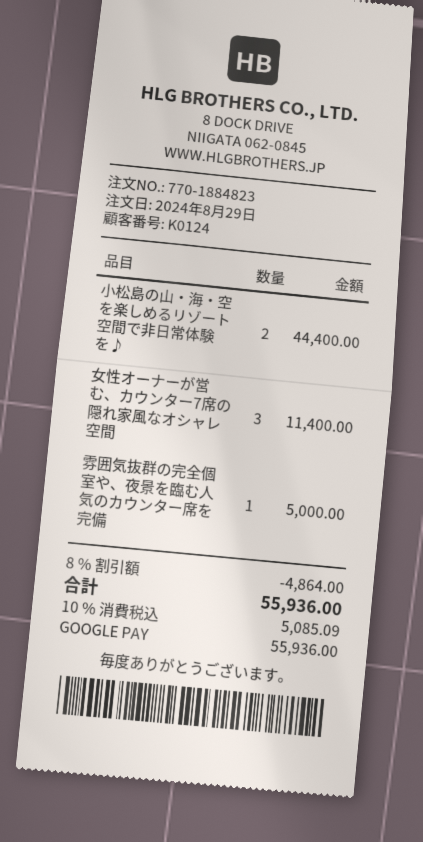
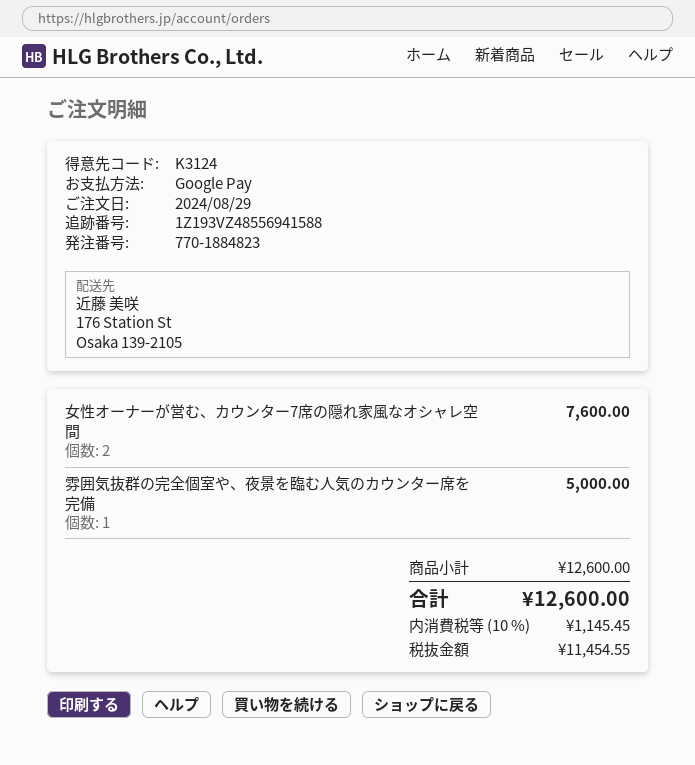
customer number: K0124 -> K3124
小松島の山・海・空を楽しめるリゾート空間で非日常体験を♪: 2 for 44400.00 -> none
女性オーナーが営む、カウンター7席の隠れ家風なオシャレ空間: 3 for 11400.00 -> 2 for 7600.00
discount: 8% = 4864.00 -> none
tax: 10% = 5085.09 -> 10% = 1145.45
total: 55936.00 -> 12600.00

